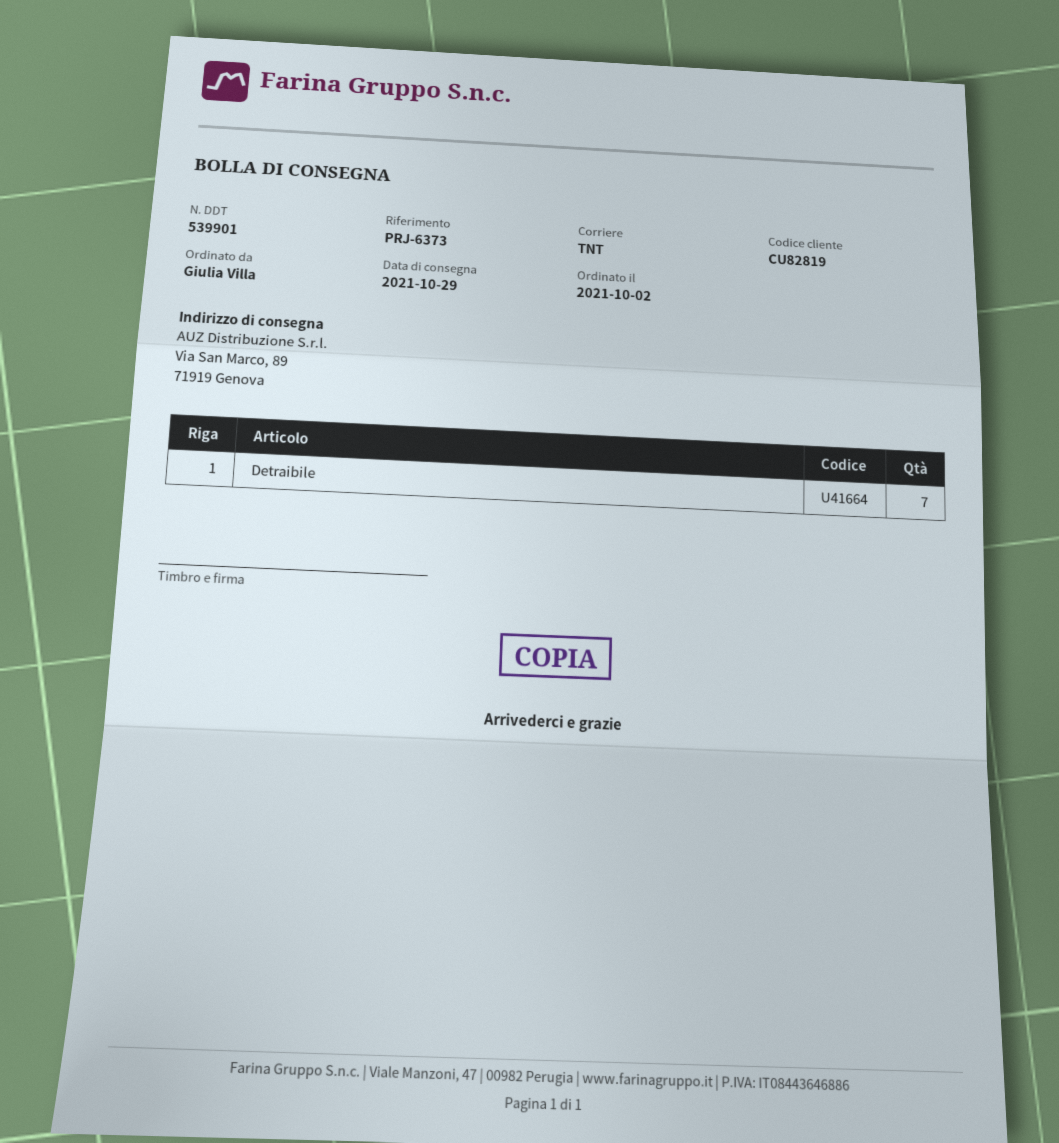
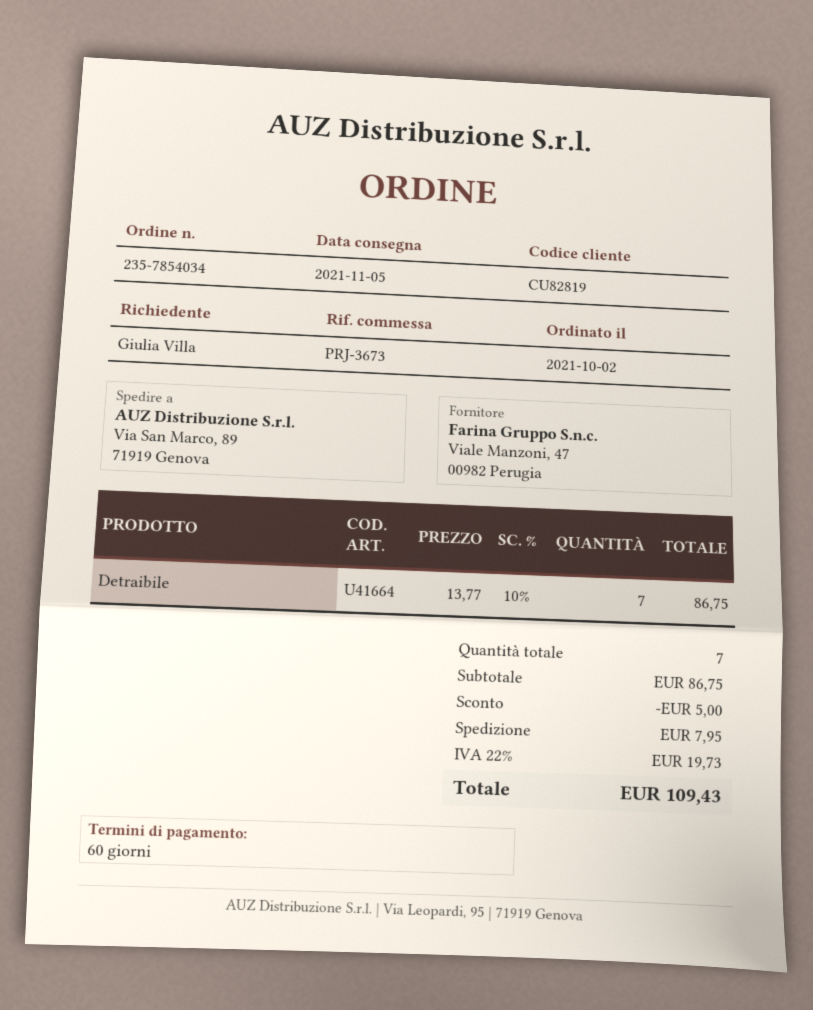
delivery date: 2021-10-29 -> 2021-11-05
reference: PRJ-6373 -> PRJ-3673

